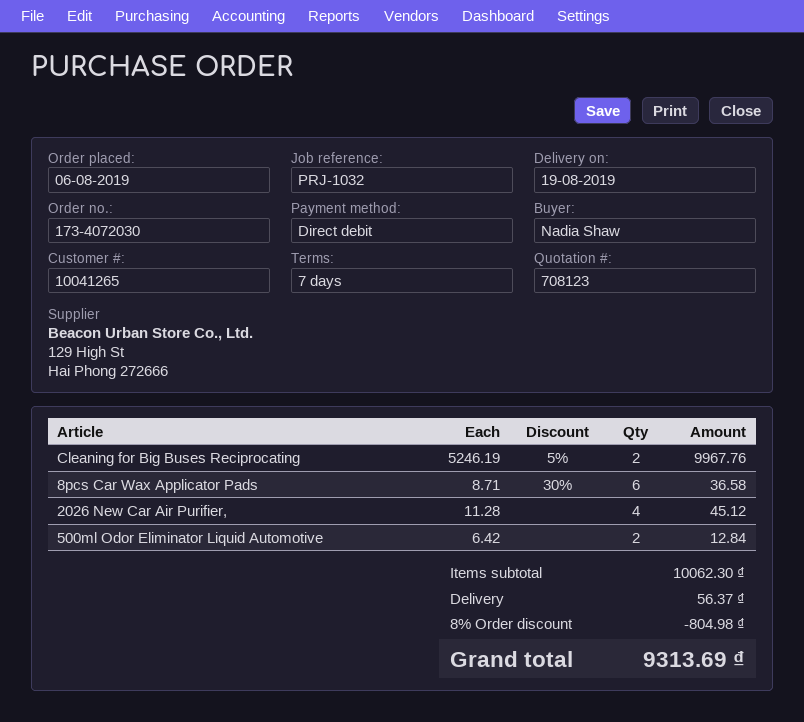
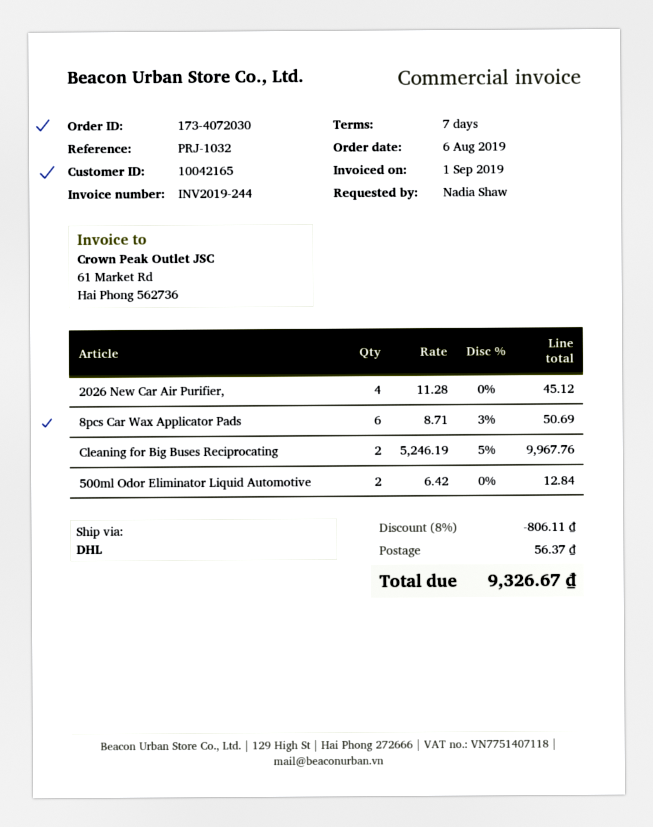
customer number: 10041265 -> 10042165
8pcs Car Wax Applicator Pads: 6 x 8.71 - 30% = 36.58 -> 6 x 8.71 - 3% = 50.69
discount: 8% = 804.98 -> 8% = 806.11
total: 9313.69 -> 9326.67

